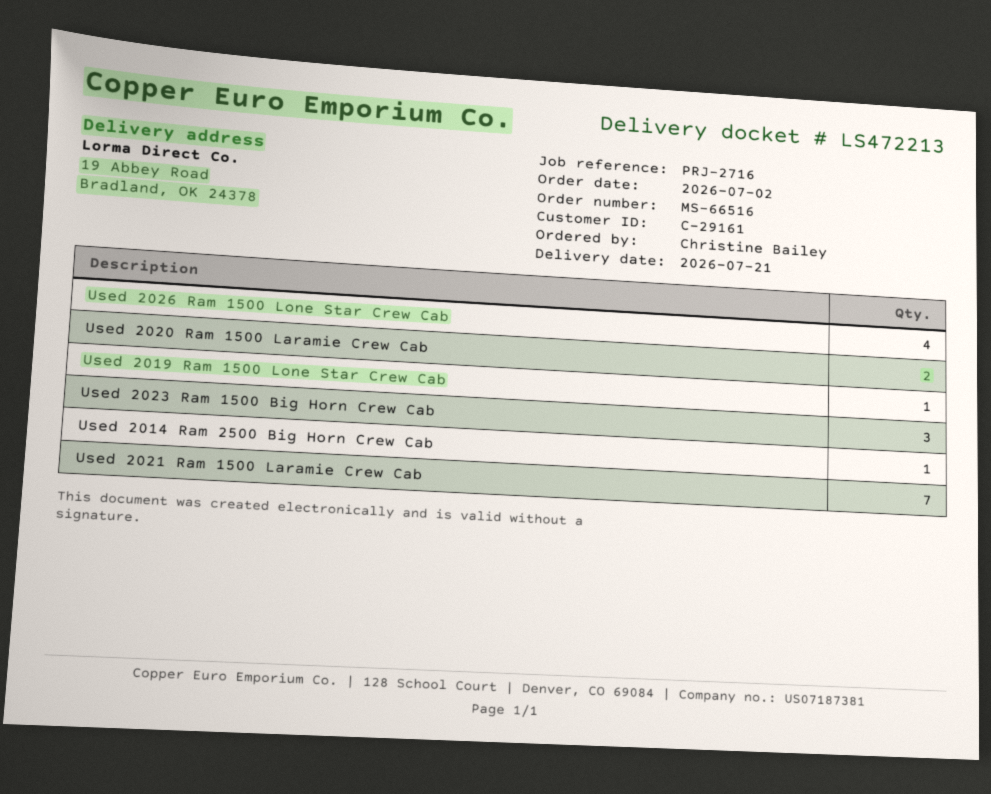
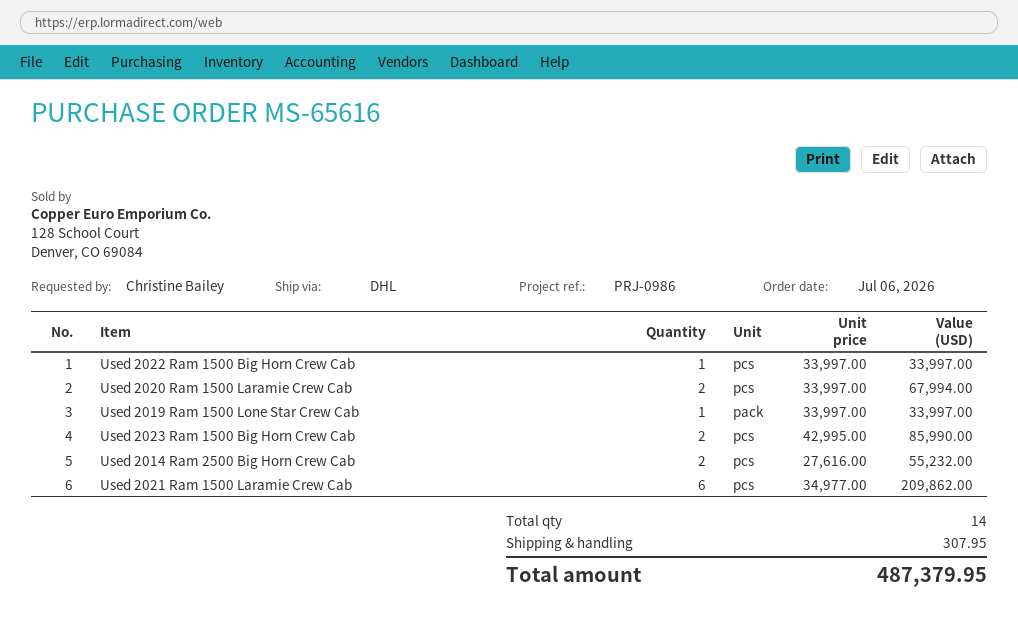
order number: MS-66516 -> MS-65616
order date: 2026-07-02 -> 2026-07-06
reference: PRJ-2716 -> PRJ-0986
Used 2026 Ram 1500 Lone Star Crew Cab: 4 -> none
Used 2023 Ram 1500 Big Horn Crew Cab: 3 -> 2
Used 2014 Ram 2500 Big Horn Crew Cab: 1 -> 2
Used 2021 Ram 1500 Laramie Crew Cab: 7 -> 6
Used 2022 Ram 1500 Big Horn Crew Cab: none -> 1

